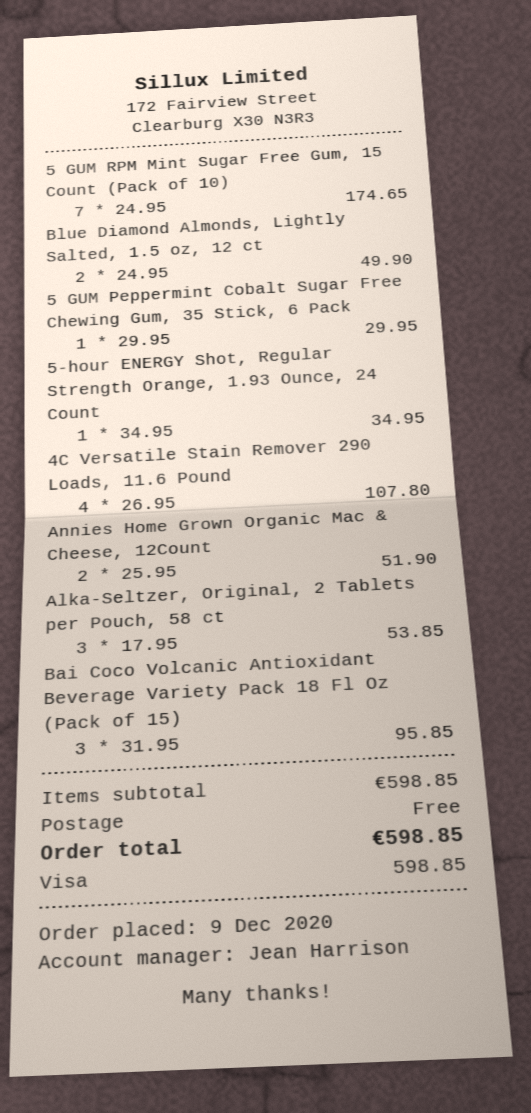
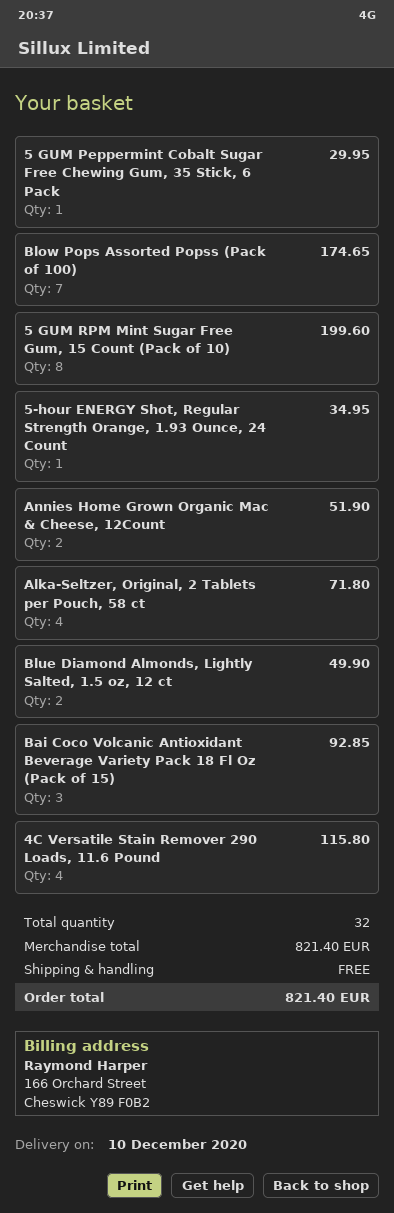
5 GUM RPM Mint Sugar Free Gum, 15 Count (Pack of 10): 7 for 174.65 -> 8 for 199.60
4C Versatile Stain Remover 290 Loads, 11.6 Pound: 4 for 107.80 -> 4 for 115.80
Alka-Seltzer, Original, 2 Tablets per Pouch, 58 ct: 3 for 53.85 -> 4 for 71.80
Bai Coco Volcanic Antioxidant Beverage Variety Pack 18 Fl Oz (Pack of 15): 3 for 95.85 -> 3 for 92.85
Blow Pops Assorted Popss (Pack of 100): none -> 7 for 174.65
subtotal: 598.85 -> 821.40
total: 598.85 -> 821.40

